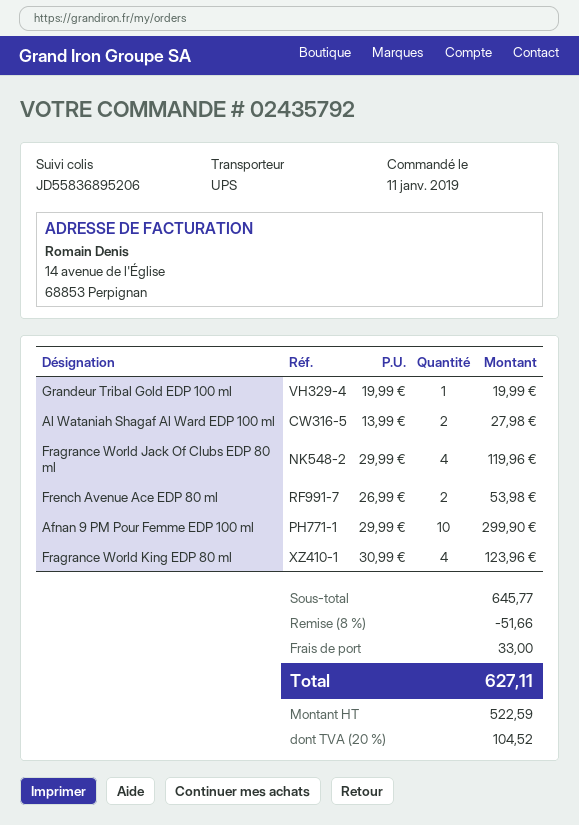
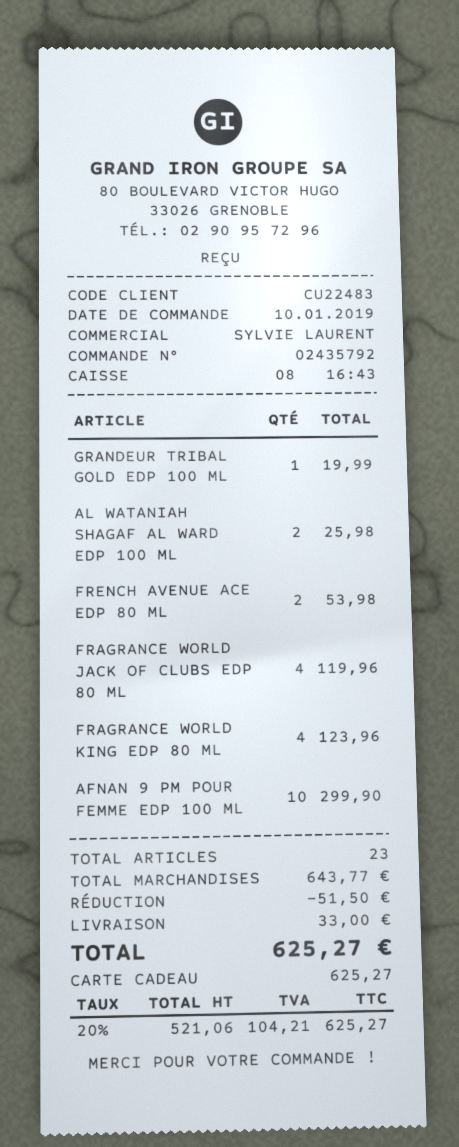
order date: 2019-01-11 -> 2019-01-10
Al Wataniah Shagaf Al Ward EDP 100 ml: 2 for 27.98 -> 2 for 25.98
subtotal: 645.77 -> 643.77
discount: 51.66 -> 51.50
net: 522.59 -> 521.06
tax: 20% = 104.52 -> 20% = 104.21
total: 627.11 -> 625.27

